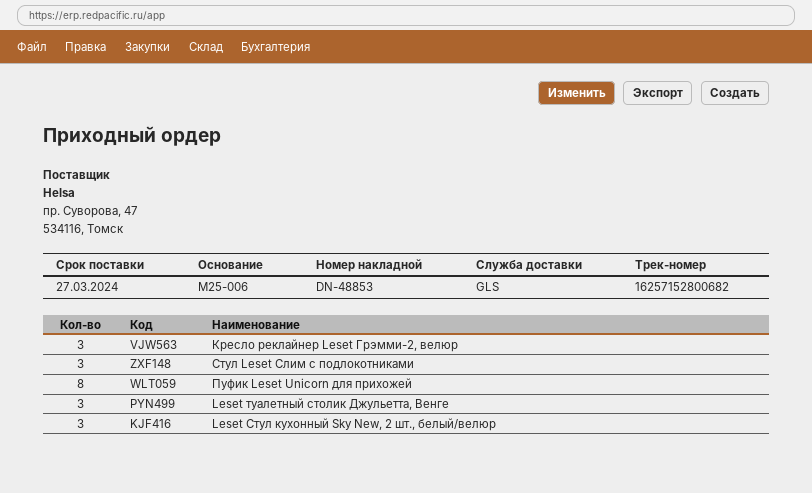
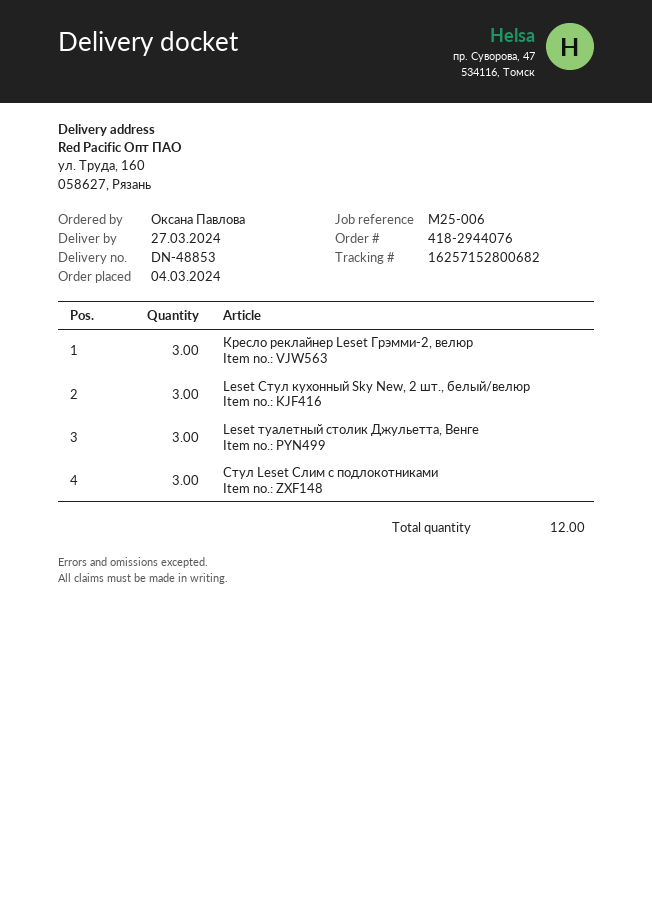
Пуфик Leset Unicorn для прихожей: 8 -> none

